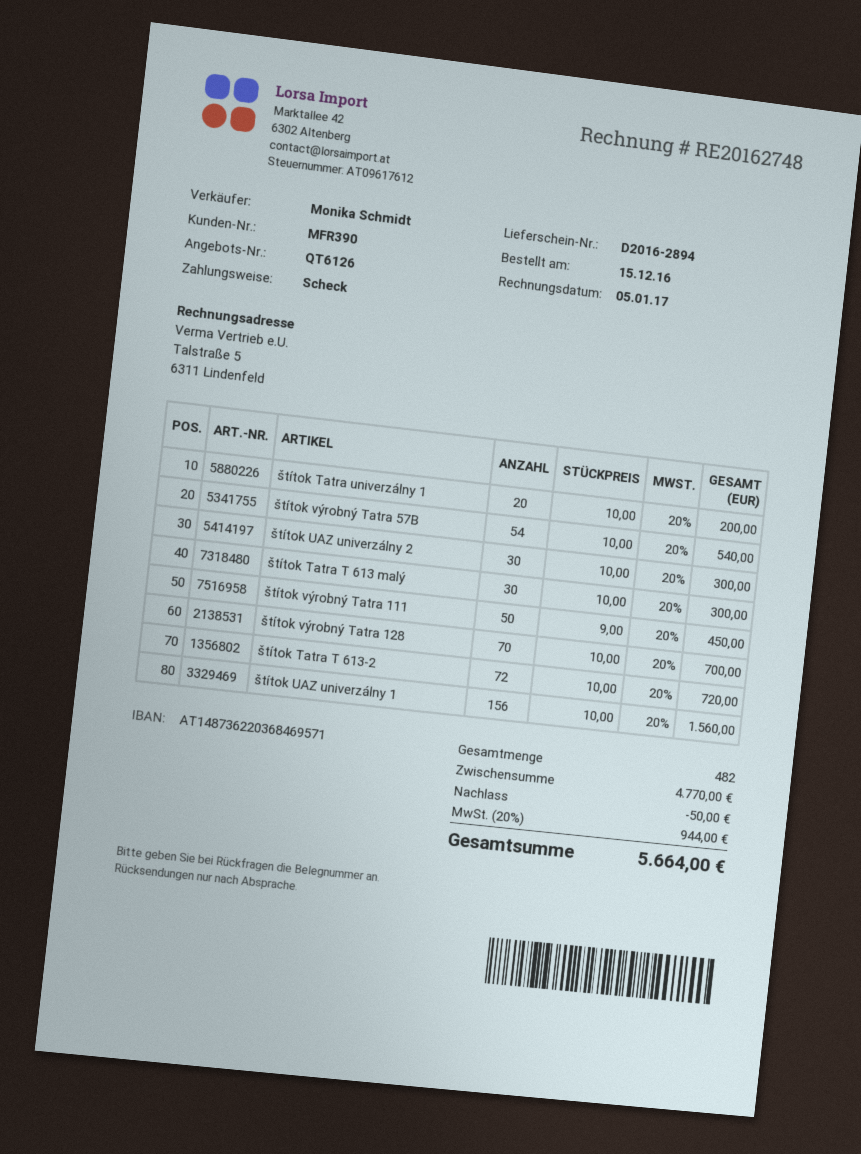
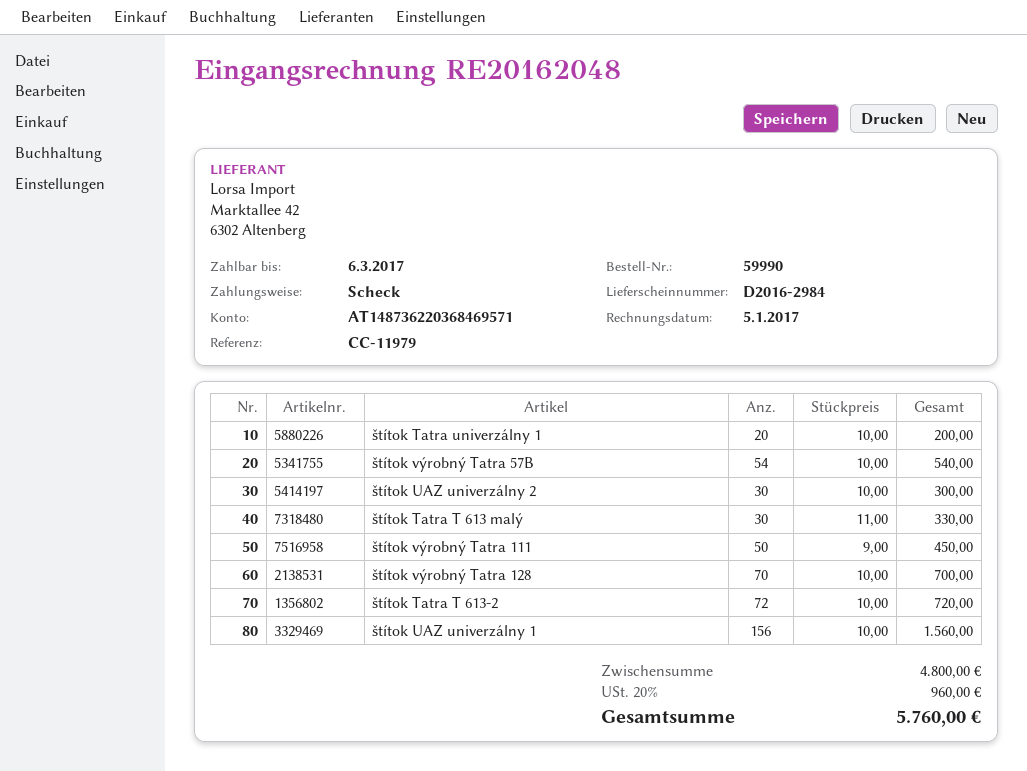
delivery note number: D2016-2894 -> D2016-2984
invoice number: RE20162748 -> RE20162048
štítok Tatra T 613 malý: 30 x 10.00 = 300.00 -> 30 x 11.00 = 330.00
subtotal: 4770.00 -> 4800.00
discount: 50.00 -> none
tax: 20% = 944.00 -> 20% = 960.00
total: 5664.00 -> 5760.00

